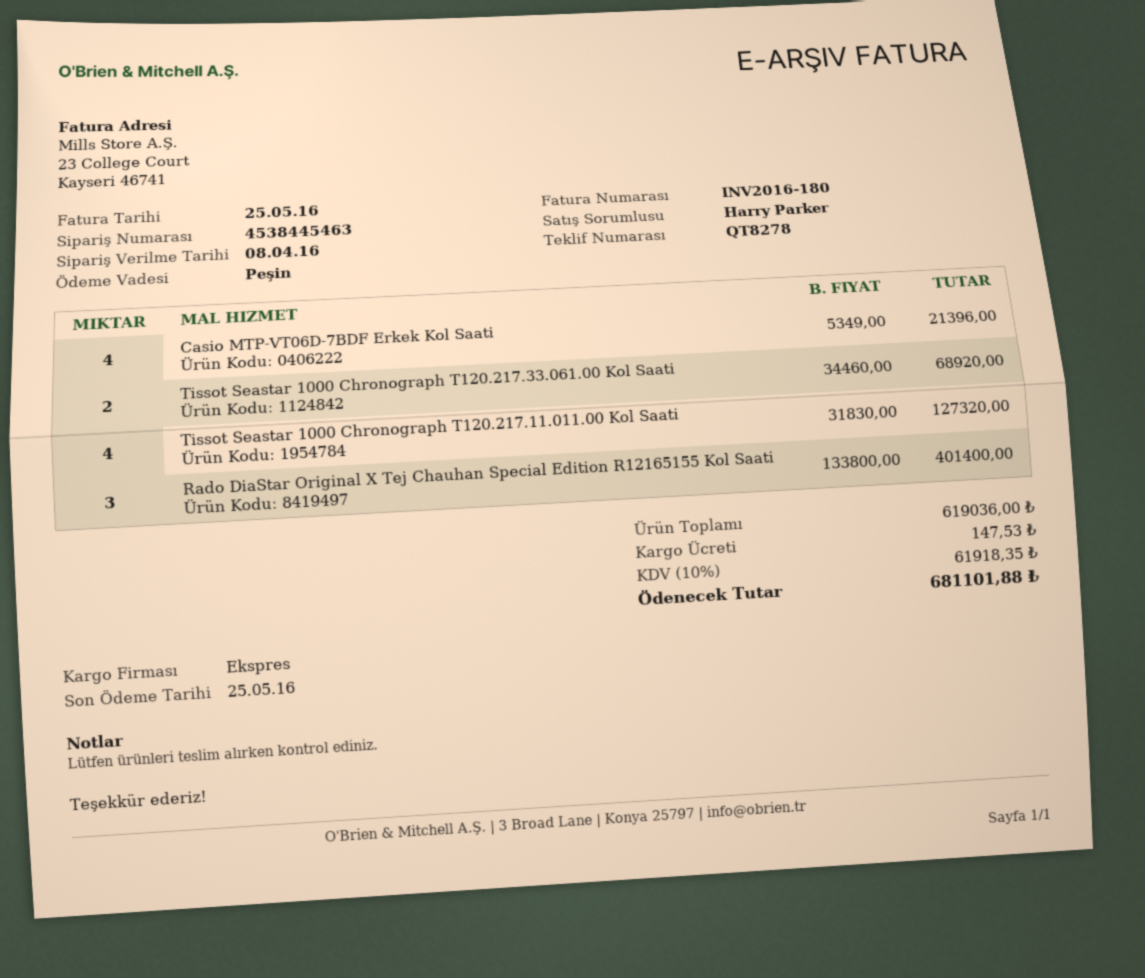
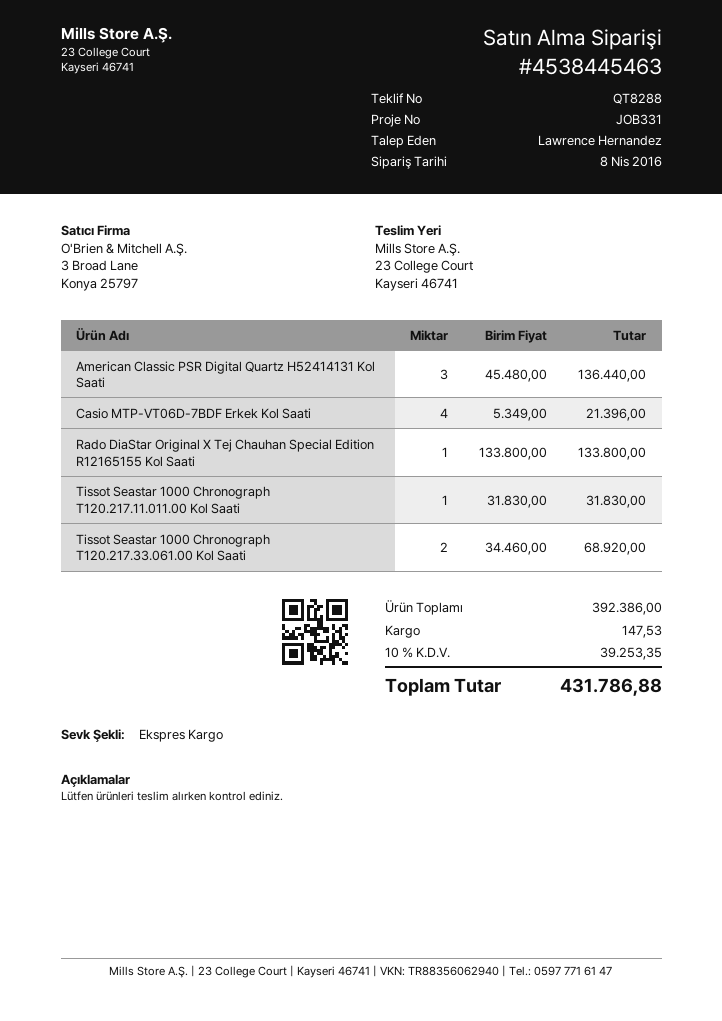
quote number: QT8278 -> QT8288
Tissot Seastar 1000 Chronograph T120.217.11.011.00 Kol Saati: 4 x 31830.00 = 127320.00 -> 1 x 31830.00 = 31830.00
Rado DiaStar Original X Tej Chauhan Special Edition R12165155 Kol Saati: 3 x 133800.00 = 401400.00 -> 1 x 133800.00 = 133800.00
American Classic PSR Digital Quartz H52414131 Kol Saati: none -> 3 x 45480.00 = 136440.00
subtotal: 619036.00 -> 392386.00
tax: 10% = 61918.35 -> 10% = 39253.35
total: 681101.88 -> 431786.88

